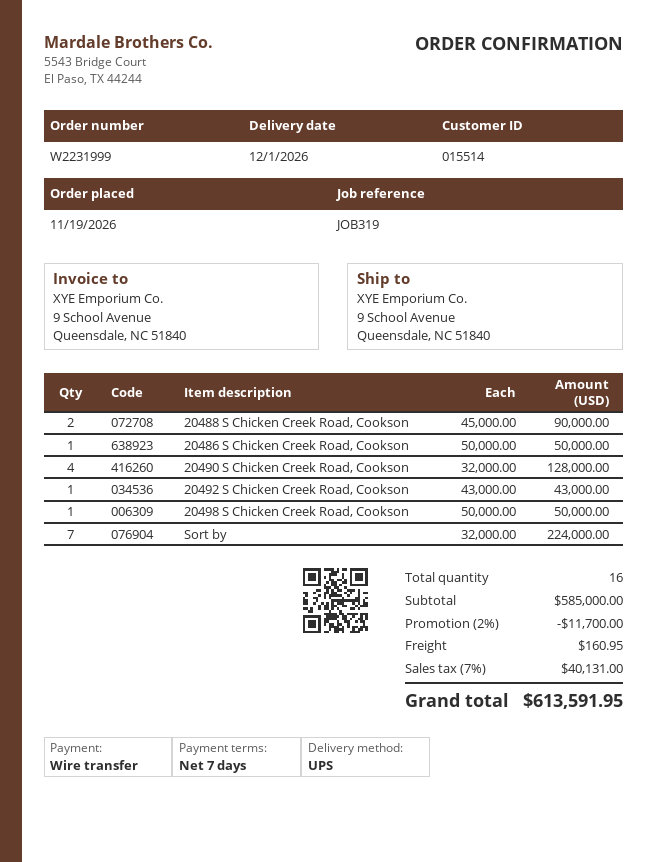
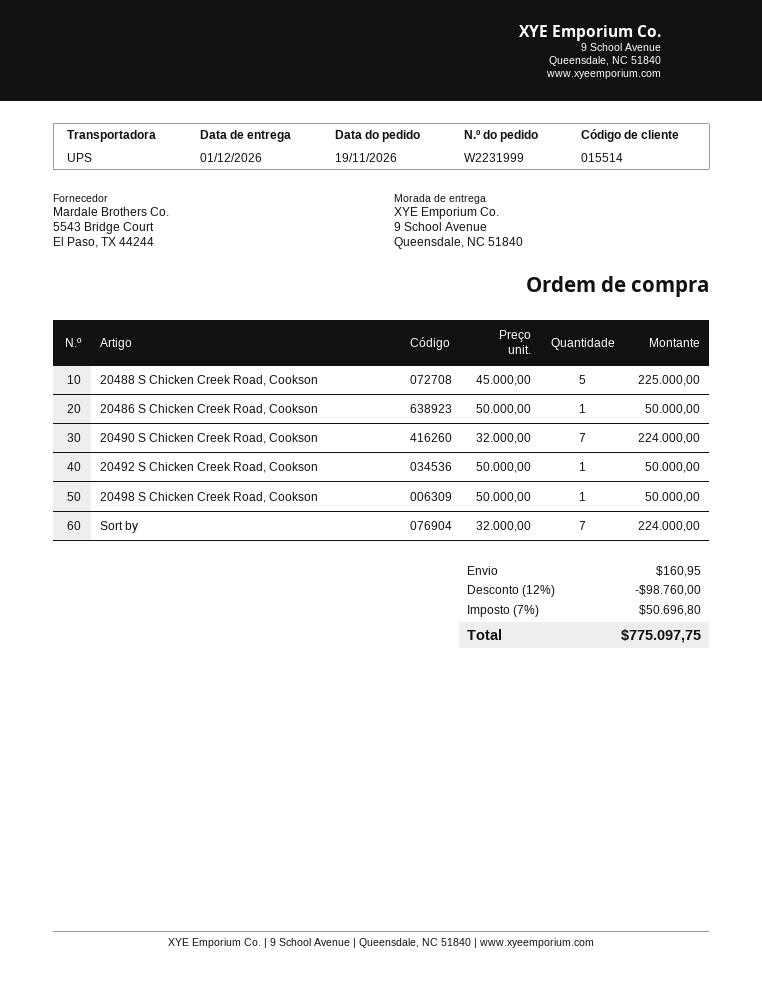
20488 S Chicken Creek Road, Cookson: 2 x 45000.00 = 90000.00 -> 5 x 45000.00 = 225000.00
20490 S Chicken Creek Road, Cookson: 4 x 32000.00 = 128000.00 -> 7 x 32000.00 = 224000.00
20492 S Chicken Creek Road, Cookson: 1 x 43000.00 = 43000.00 -> 1 x 50000.00 = 50000.00
discount: 2% = 11700.00 -> 12% = 98760.00
tax: 7% = 40131.00 -> 7% = 50696.80
total: 613591.95 -> 775097.75

